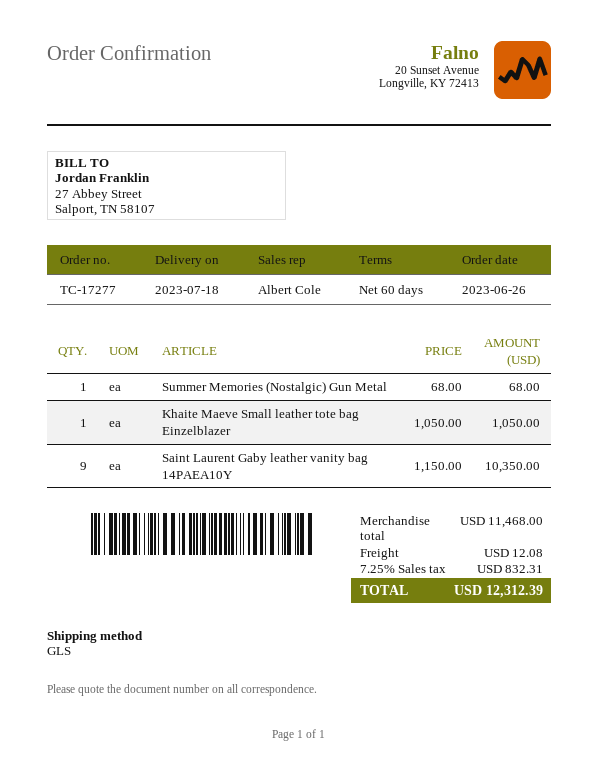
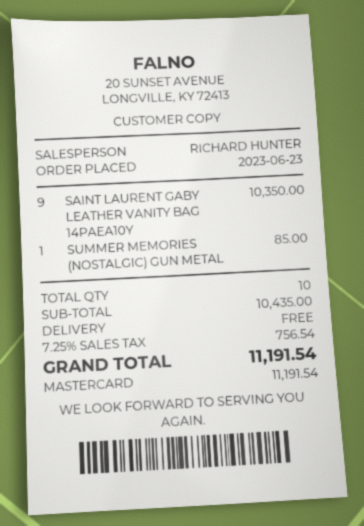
order date: 2023-06-26 -> 2023-06-23
sales rep: Albert Cole -> RICHARD HUNTER
Summer Memories (Nostalgic) Gun Metal: 1 for 68.00 -> 1 for 85.00
Khaite Maeve Small leather tote bag Einzelblazer: 1 for 1050.00 -> none
subtotal: 11468.00 -> 10435.00
shipping: 12.08 -> 0.00
tax: 7.25% = 832.31 -> 7.25% = 756.54
total: 12312.39 -> 11191.54

